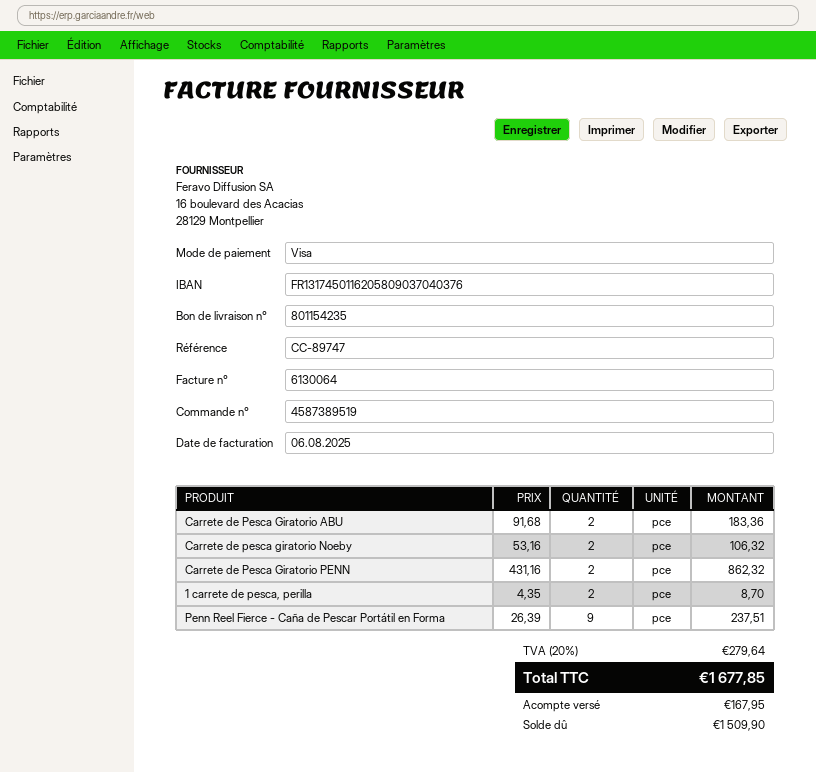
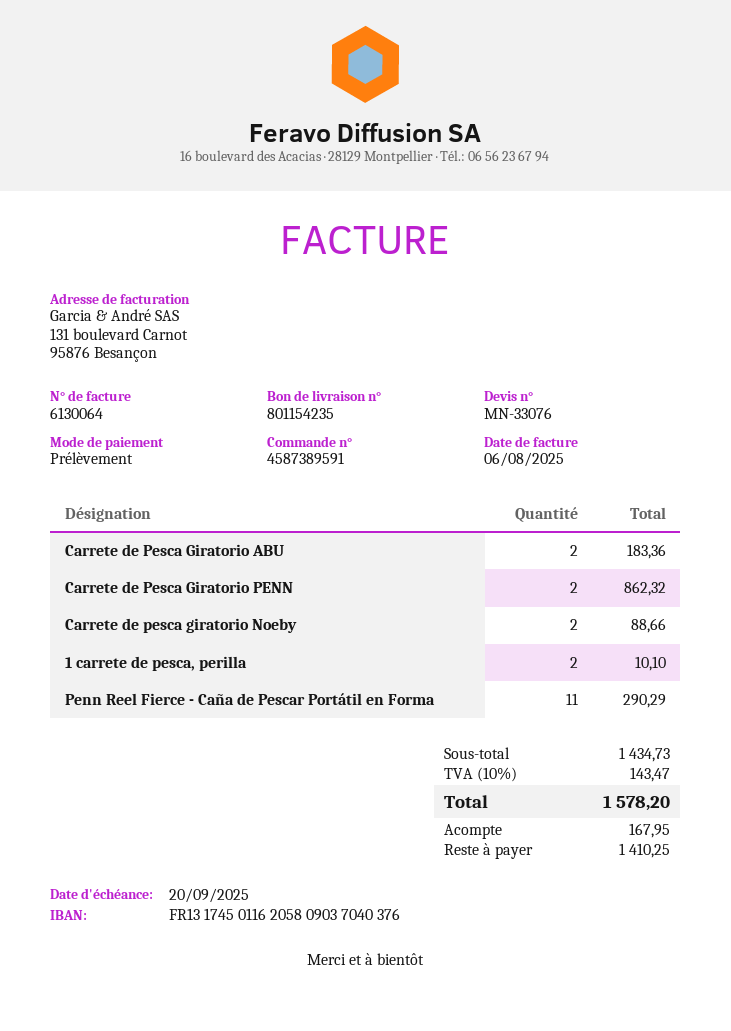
order number: 4587389519 -> 4587389591
payment method: Visa -> direct debit
Carrete de pesca giratorio Noeby: 2 for 106.32 -> 2 for 88.66
1 carrete de pesca, perilla: 2 for 8.70 -> 2 for 10.10
Penn Reel Fierce - Caña de Pescar Portátil en Forma: 9 for 237.51 -> 11 for 290.29
tax: 20% = 279.64 -> 10% = 143.47
total: 1677.85 -> 1578.20
balance: 1509.90 -> 1410.25

